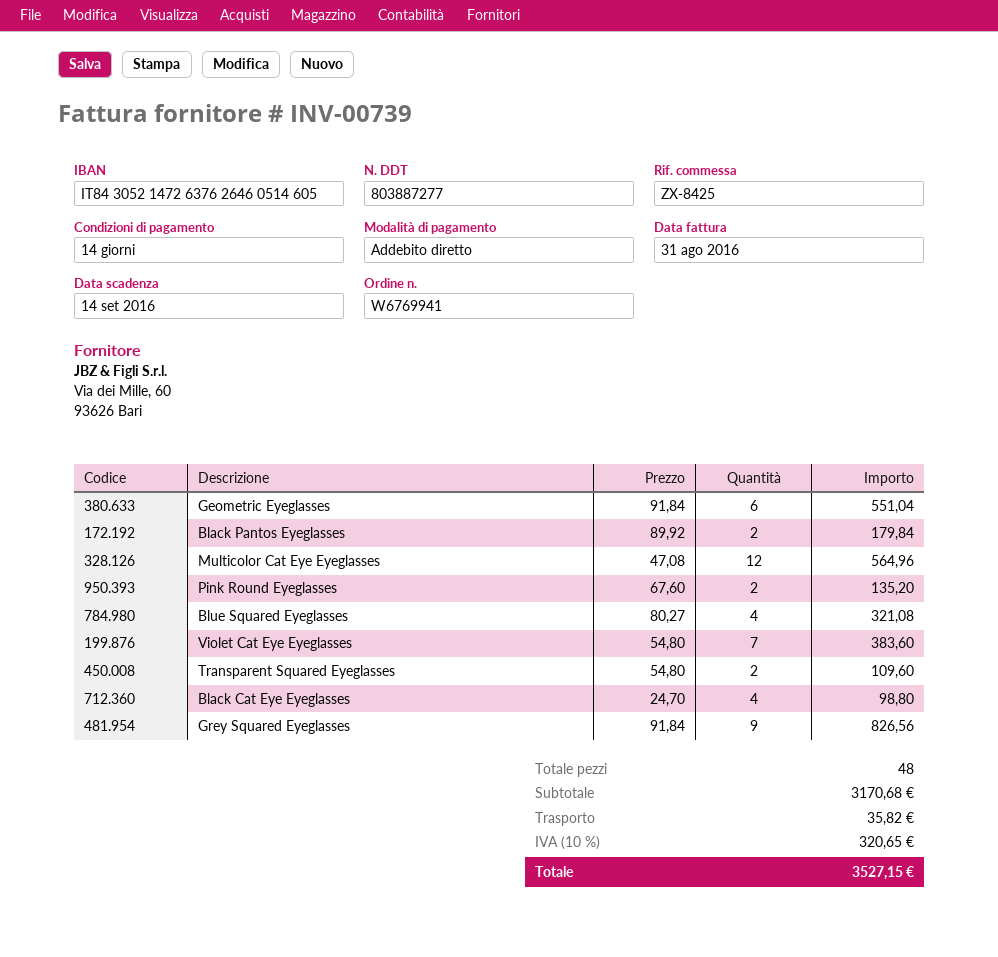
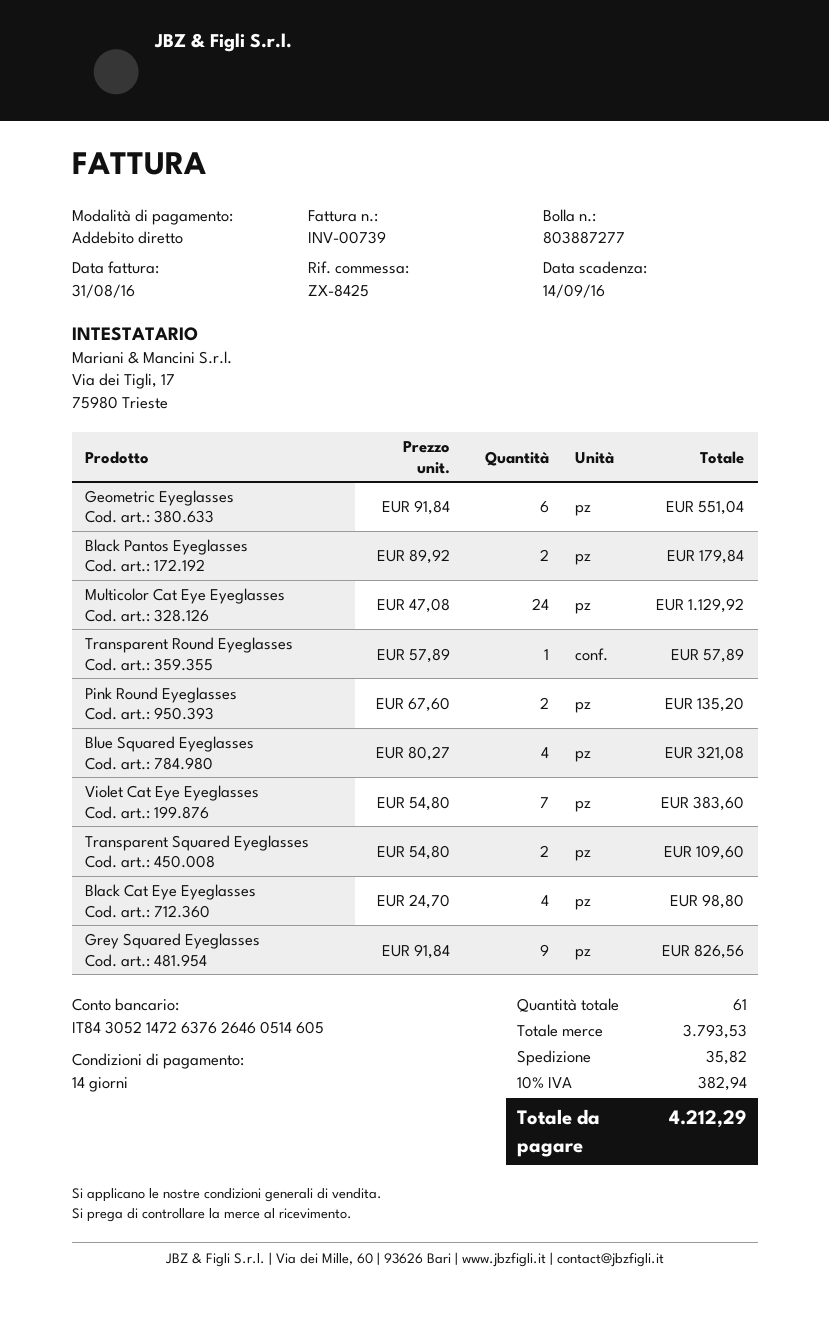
Multicolor Cat Eye Eyeglasses: 12 x 47.08 = 564.96 -> 24 x 47.08 = 1129.92
Transparent Round Eyeglasses: none -> 1 x 57.89 = 57.89
total quantity: 48 -> 61
subtotal: 3170.68 -> 3793.53
tax: 10% = 320.65 -> 10% = 382.94
total: 3527.15 -> 4212.29

